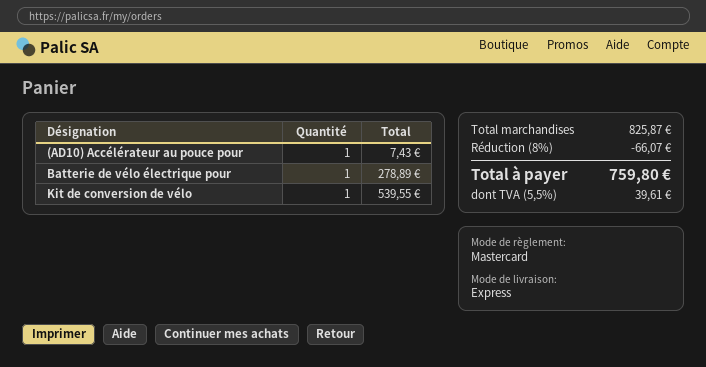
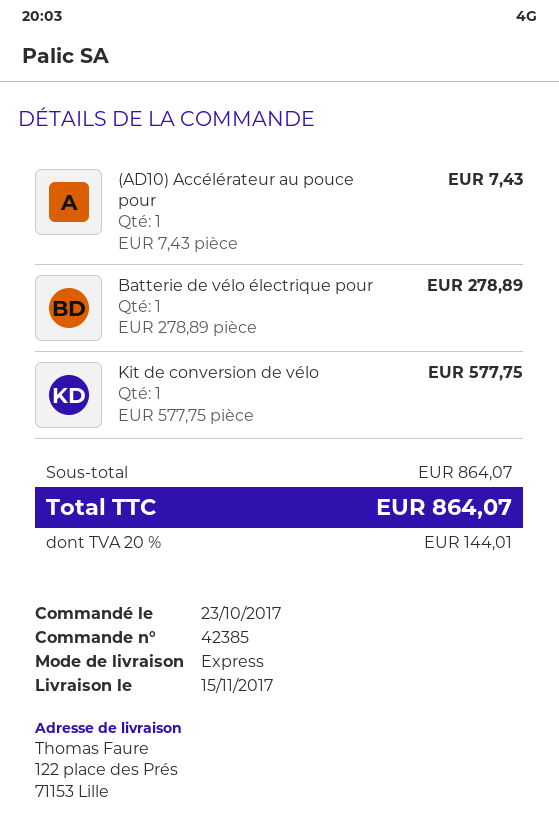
Kit de conversion de vélo: 1 for 539.55 -> 1 for 577.75
subtotal: 825.87 -> 864.07
discount: 8% = 66.07 -> none
tax: 5.5% = 39.61 -> 20% = 144.01
total: 759.80 -> 864.07

